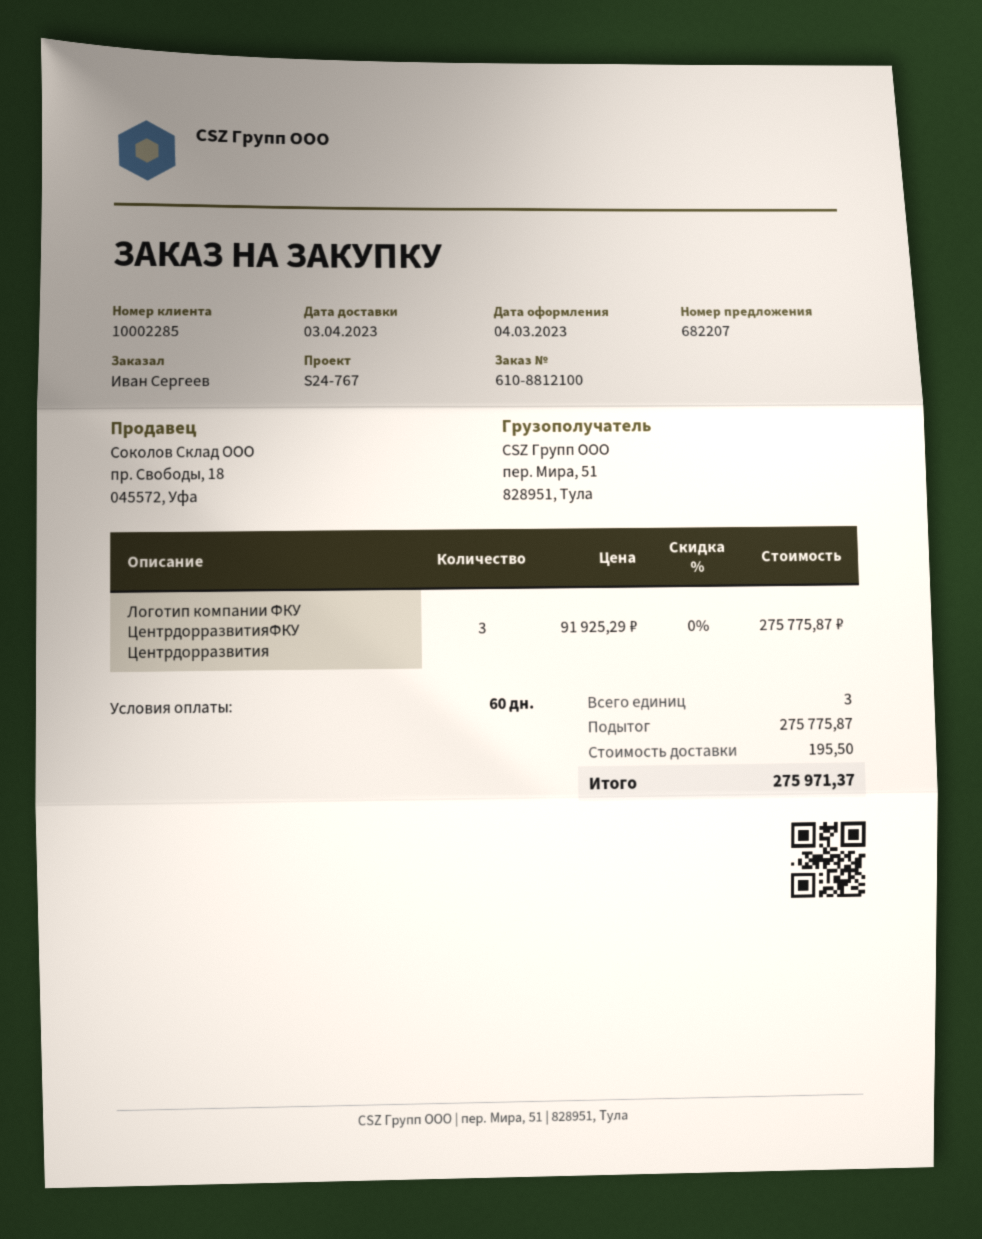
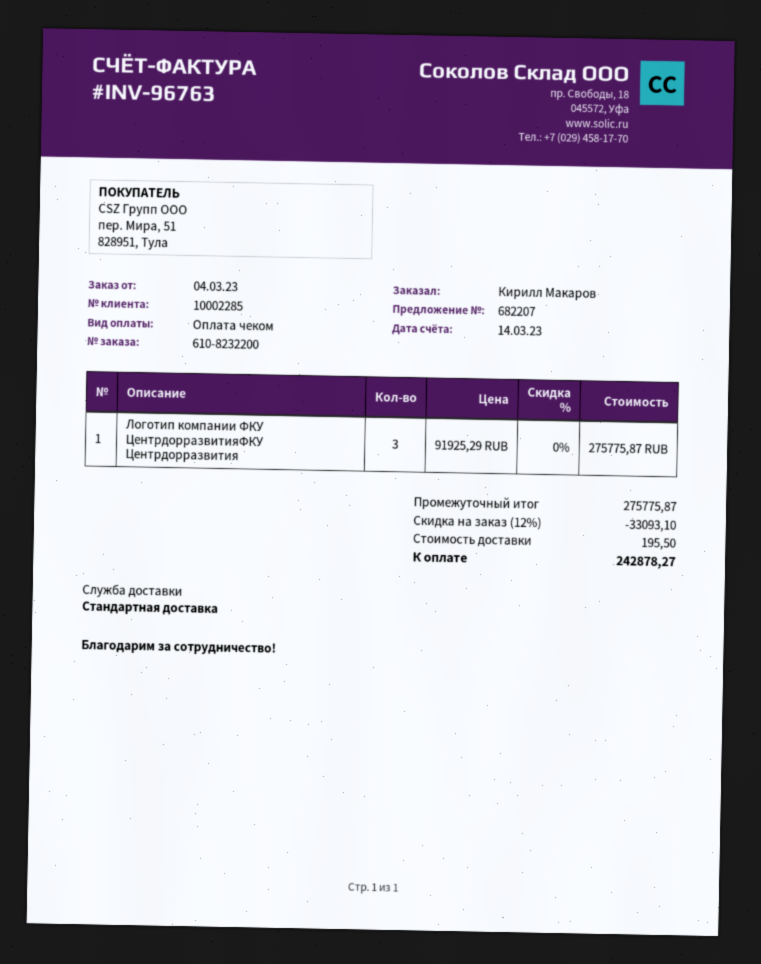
order number: 610-8812100 -> 610-8232200
ordered by: Иван Сергеев -> Кирилл Макаров
discount: none -> 12% = 33093.10
total: 275971.37 -> 242878.27

